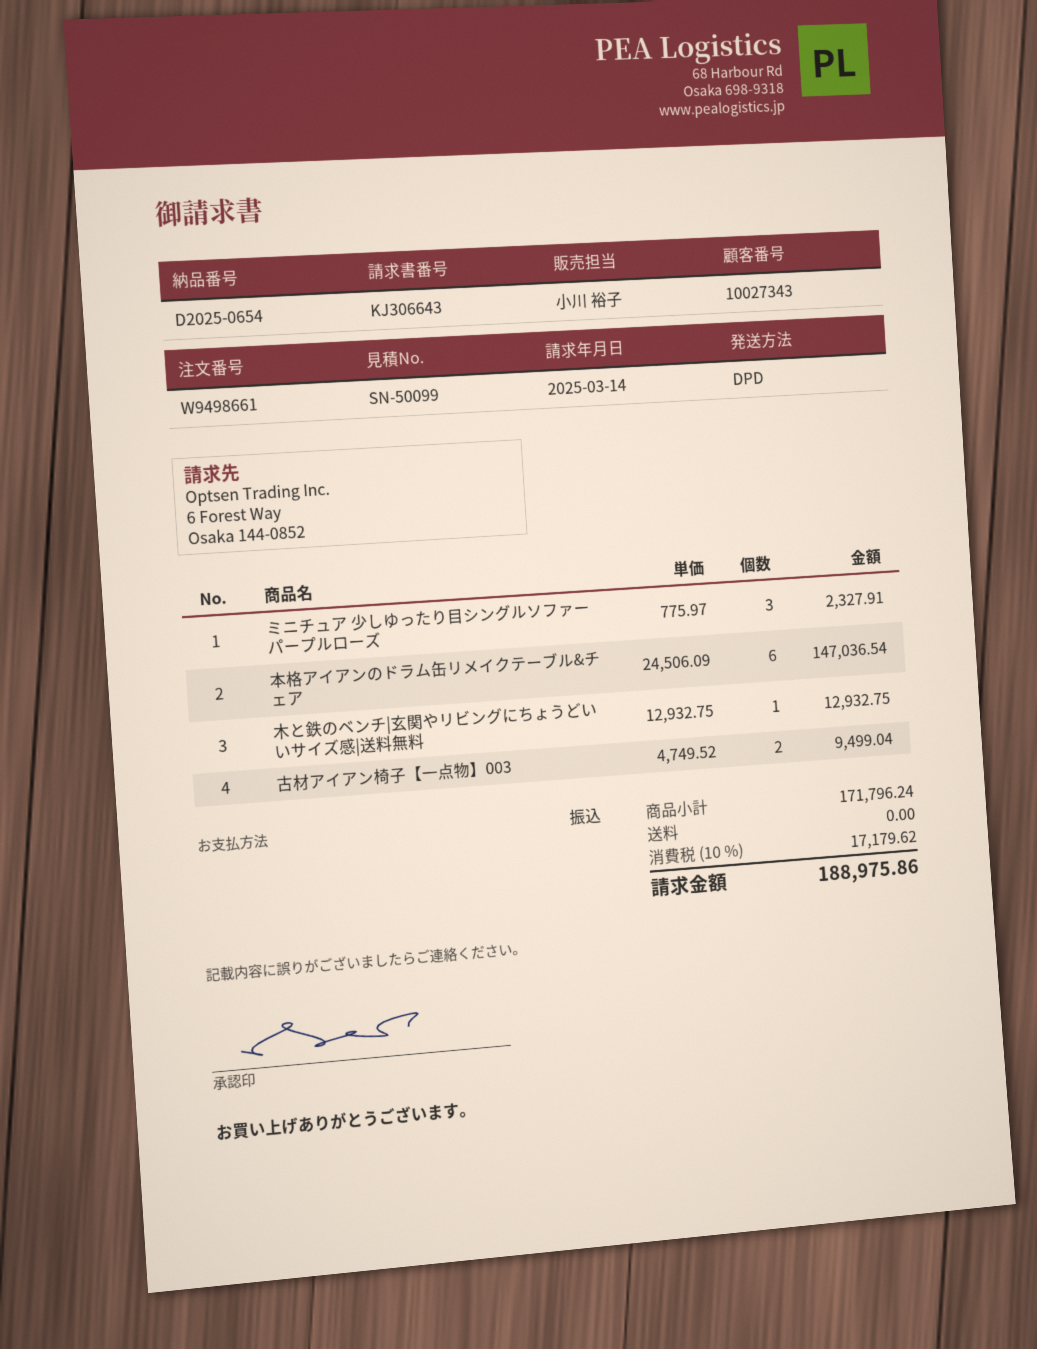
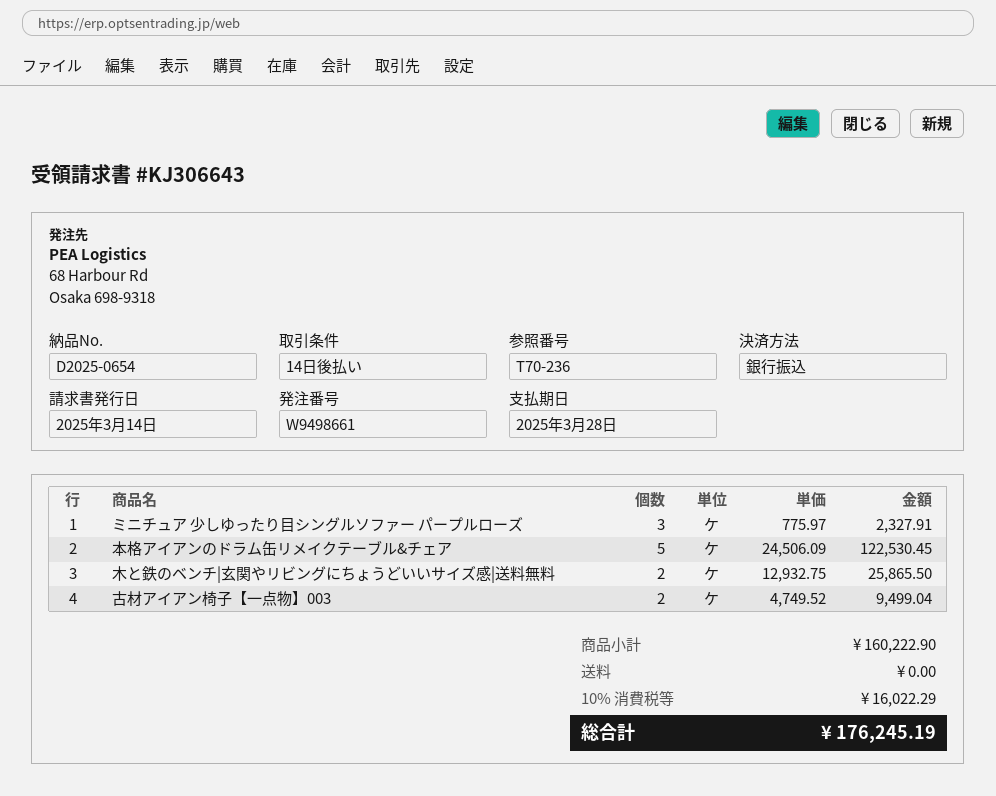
本格アイアンのドラム缶リメイクテーブル&チェア: 6 x 24506.09 = 147036.54 -> 5 x 24506.09 = 122530.45
木と鉄のベンチ|玄関やリビングにちょうどいいサイズ感|送料無料: 1 x 12932.75 = 12932.75 -> 2 x 12932.75 = 25865.50
subtotal: 171796.24 -> 160222.90
tax: 10% = 17179.62 -> 10% = 16022.29
total: 188975.86 -> 176245.19

